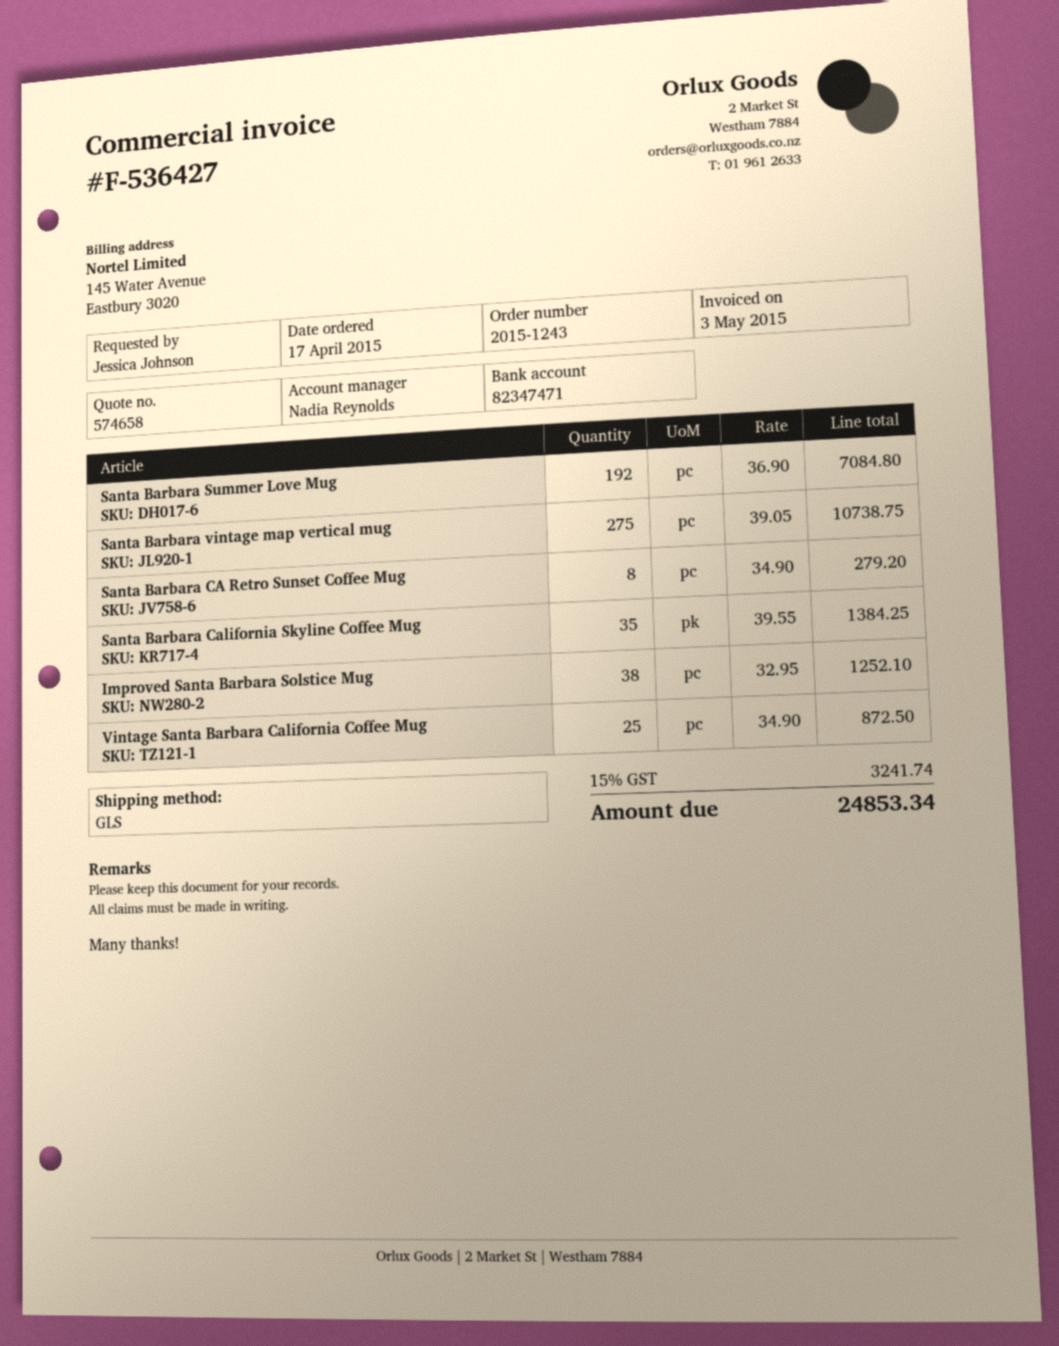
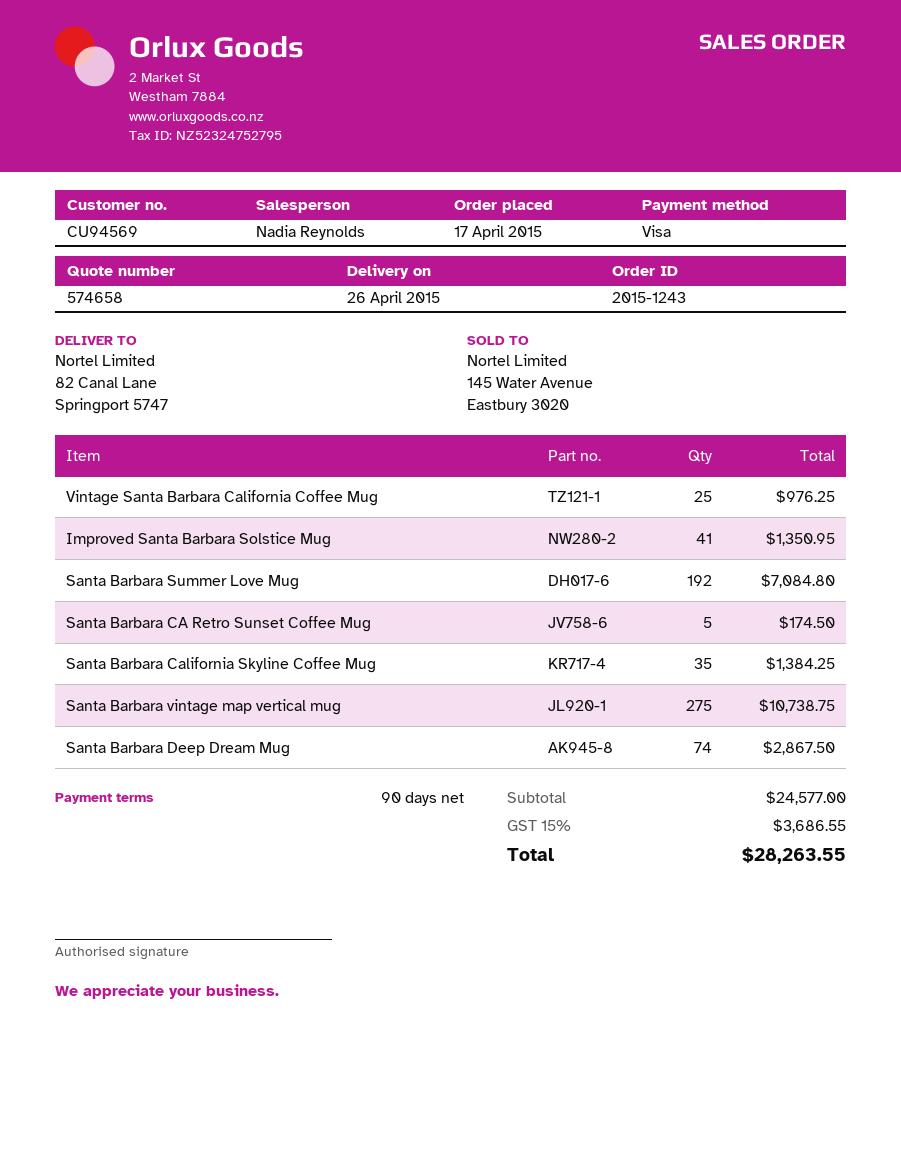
Santa Barbara CA Retro Sunset Coffee Mug: 8 for 279.20 -> 5 for 174.50
Improved Santa Barbara Solstice Mug: 38 for 1252.10 -> 41 for 1350.95
Vintage Santa Barbara California Coffee Mug: 25 for 872.50 -> 25 for 976.25
Santa Barbara Deep Dream Mug: none -> 74 for 2867.50
tax: 15% = 3241.74 -> 15% = 3686.55
total: 24853.34 -> 28263.55

